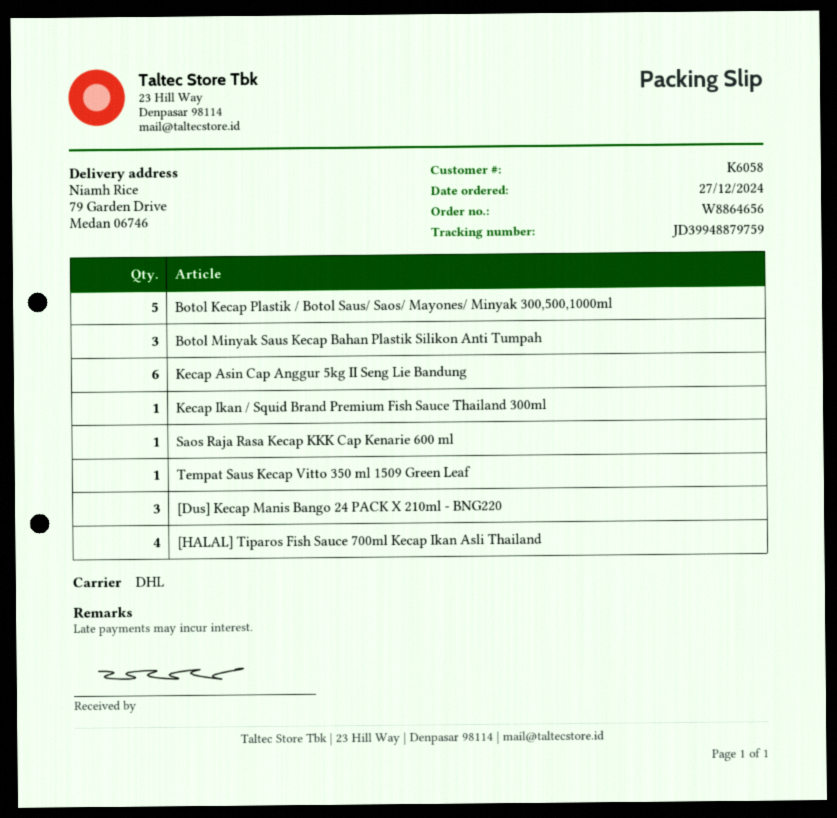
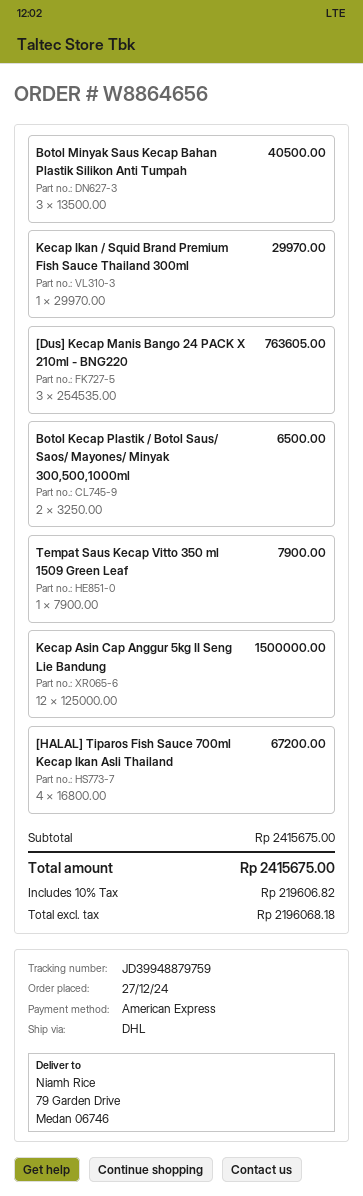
Botol Kecap Plastik / Botol Saus/ Saos/ Mayones/ Minyak 300,500,1000ml: 5 -> 2
Kecap Asin Cap Anggur 5kg II Seng Lie Bandung: 6 -> 12
Saos Raja Rasa Kecap KKK Cap Kenarie 600 ml: 1 -> none

